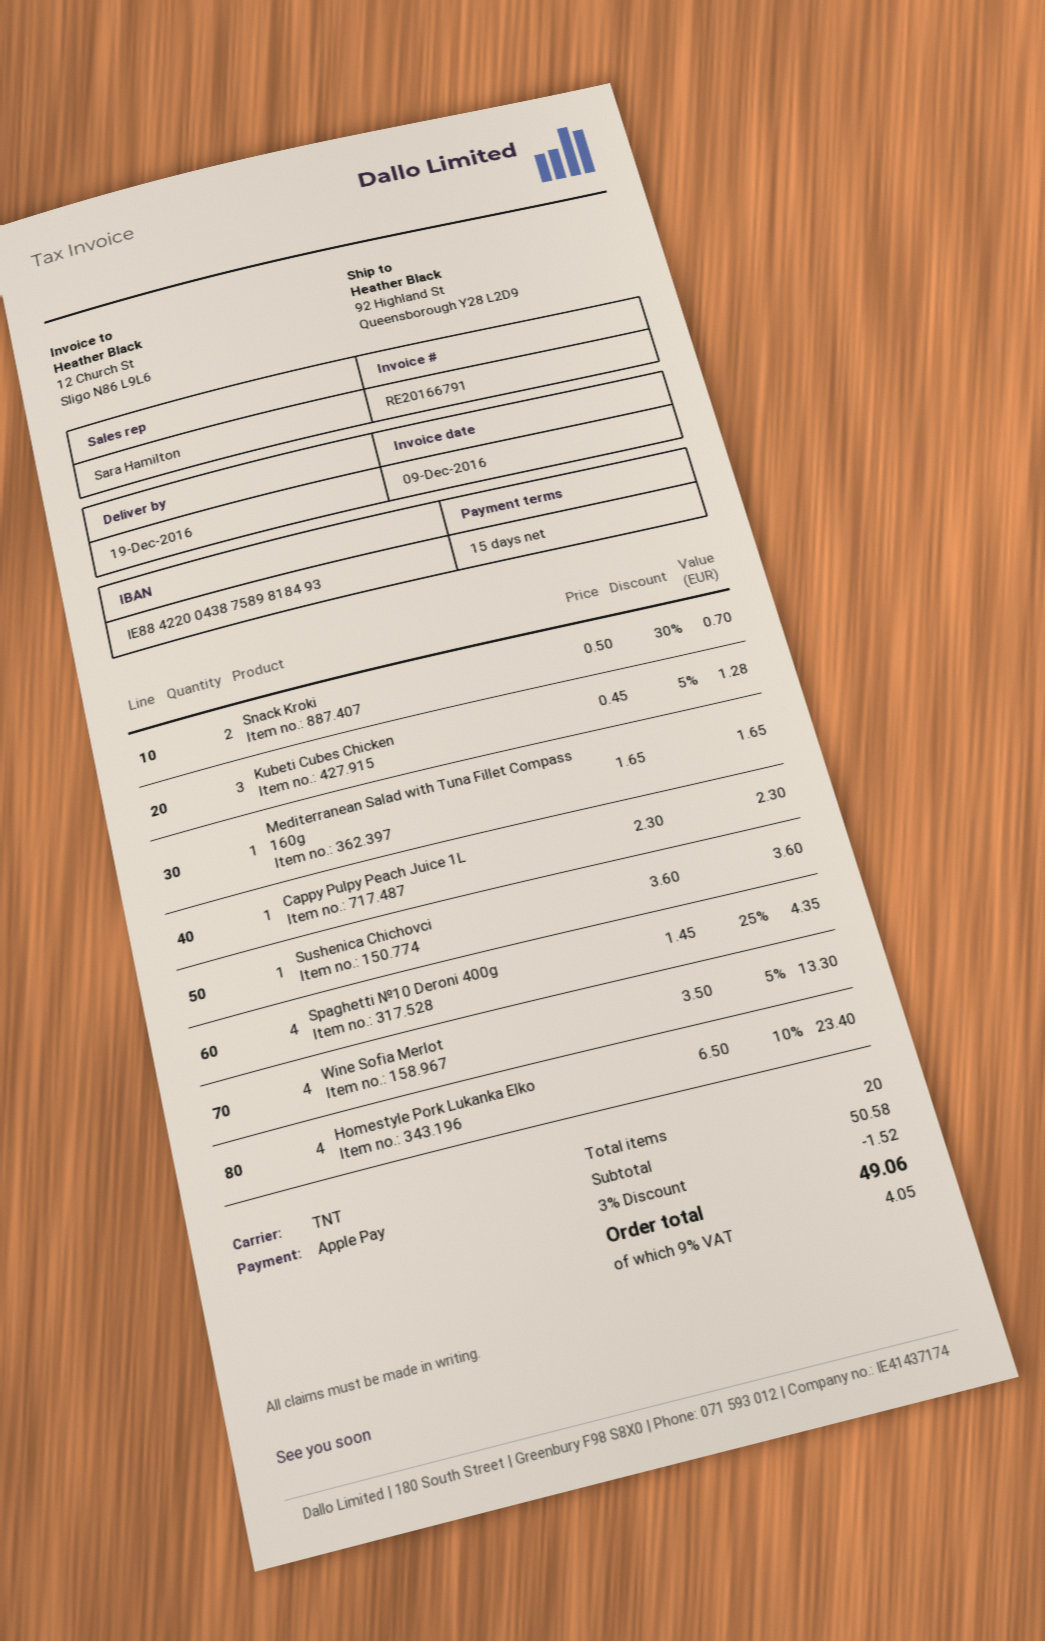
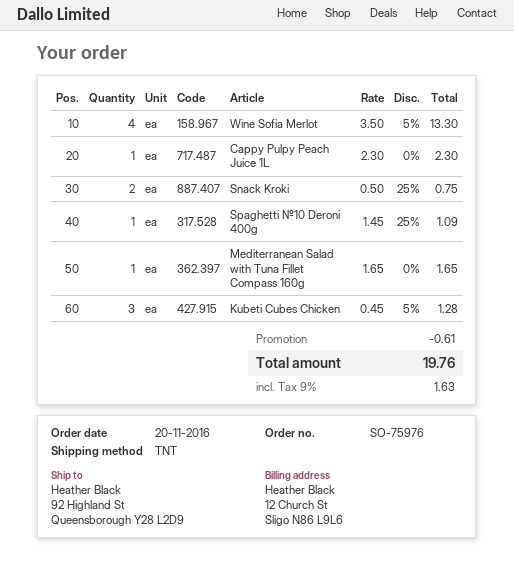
Snack Kroki: 2 x 0.50 - 30% = 0.70 -> 2 x 0.50 - 25% = 0.75
Sushenica Chichovci: 1 x 3.60 = 3.60 -> none
Spaghetti №10 Deroni 400g: 4 x 1.45 - 25% = 4.35 -> 1 x 1.45 - 25% = 1.09
Homestyle Pork Lukanka Elko: 4 x 6.50 - 10% = 23.40 -> none
discount: 1.52 -> 0.61
tax: 9% = 4.05 -> 9% = 1.63
total: 49.06 -> 19.76

